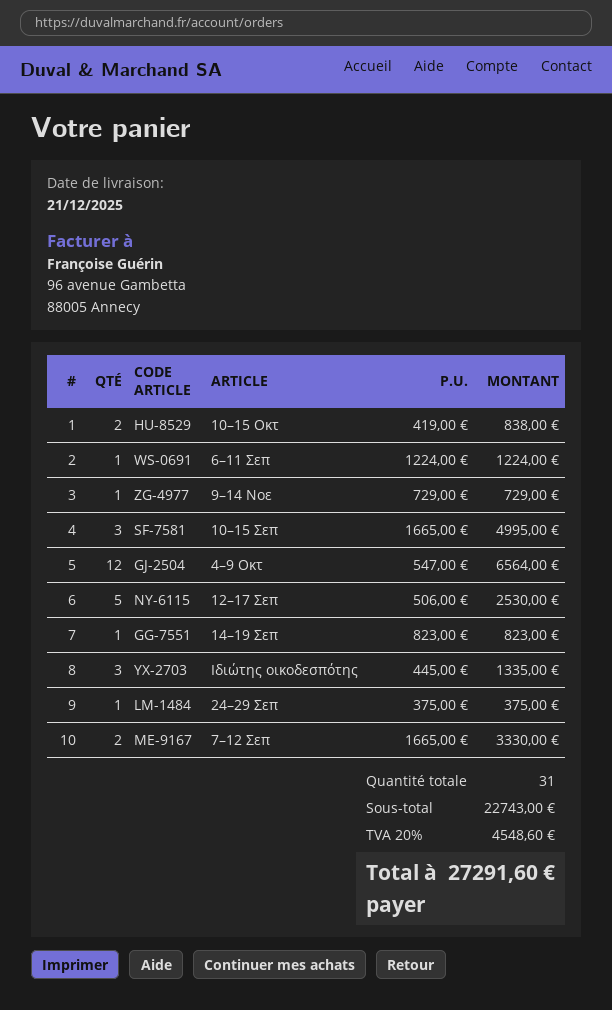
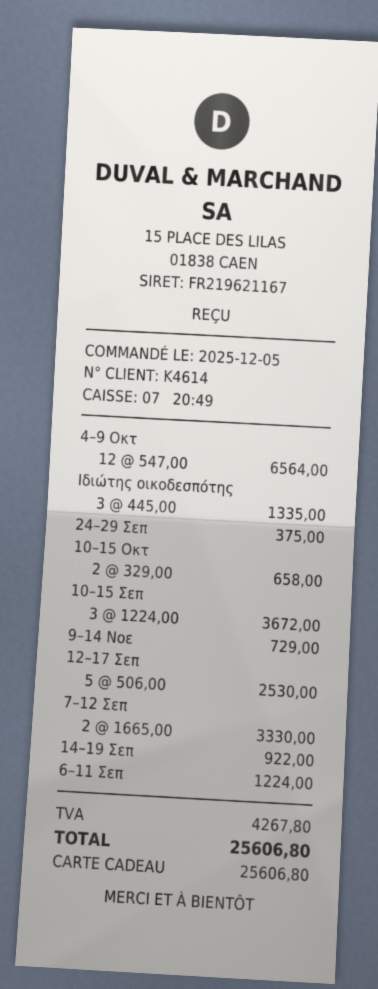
10–15 Οκτ: 2 x 419.00 = 838.00 -> 2 x 329.00 = 658.00
10–15 Σεπ: 3 x 1665.00 = 4995.00 -> 3 x 1224.00 = 3672.00
14–19 Σεπ: 1 x 823.00 = 823.00 -> 1 x 922.00 = 922.00
tax: 4548.60 -> 4267.80
total: 27291.60 -> 25606.80

